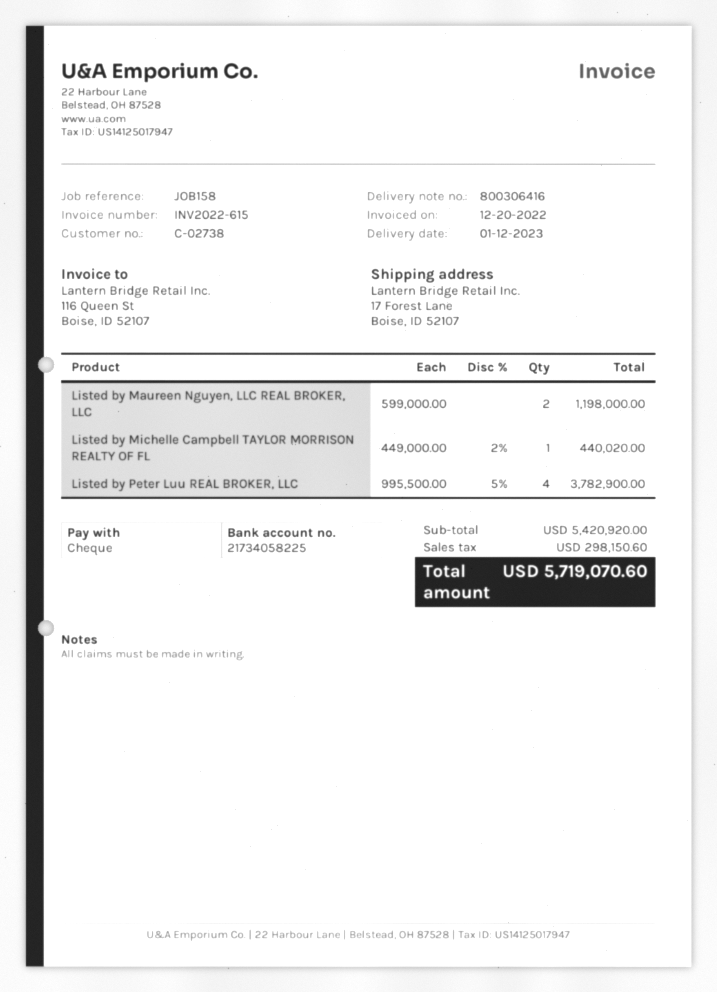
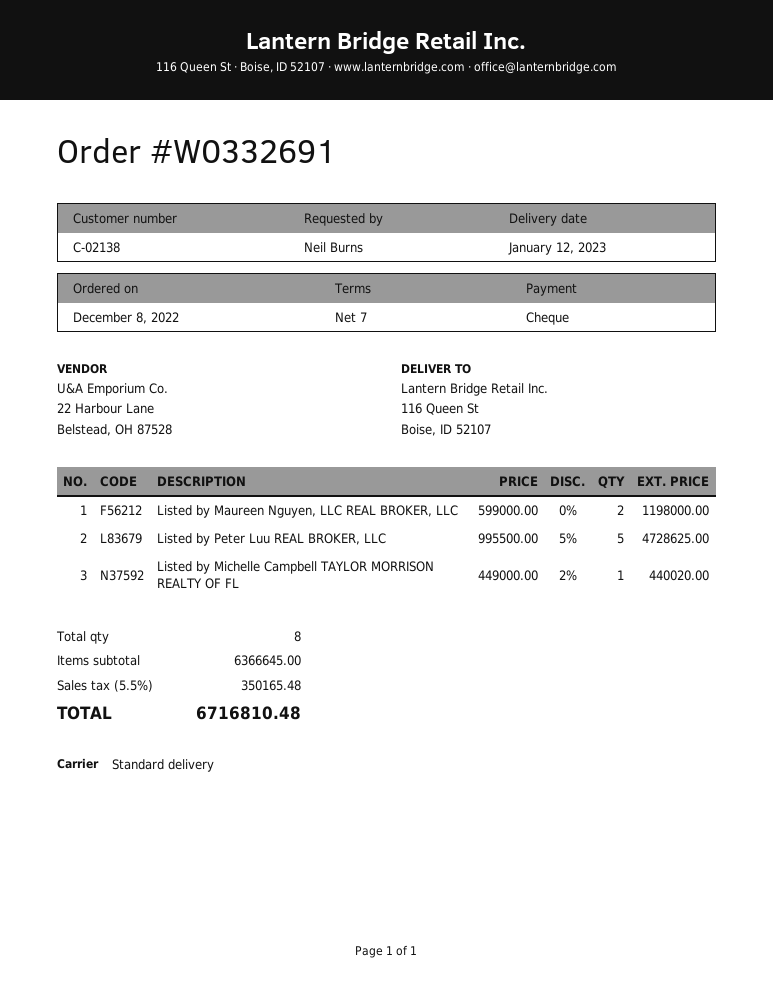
customer number: C-02738 -> C-02138
ship to: 17 Forest Lane, Boise, ID 52107 -> 116 Queen St, Boise, ID 52107
Listed by Peter Luu REAL BROKER, LLC: 4 x 995500.00 - 5% = 3782900.00 -> 5 x 995500.00 - 5% = 4728625.00
subtotal: 5420920.00 -> 6366645.00
tax: 298150.60 -> 350165.48
total: 5719070.60 -> 6716810.48

